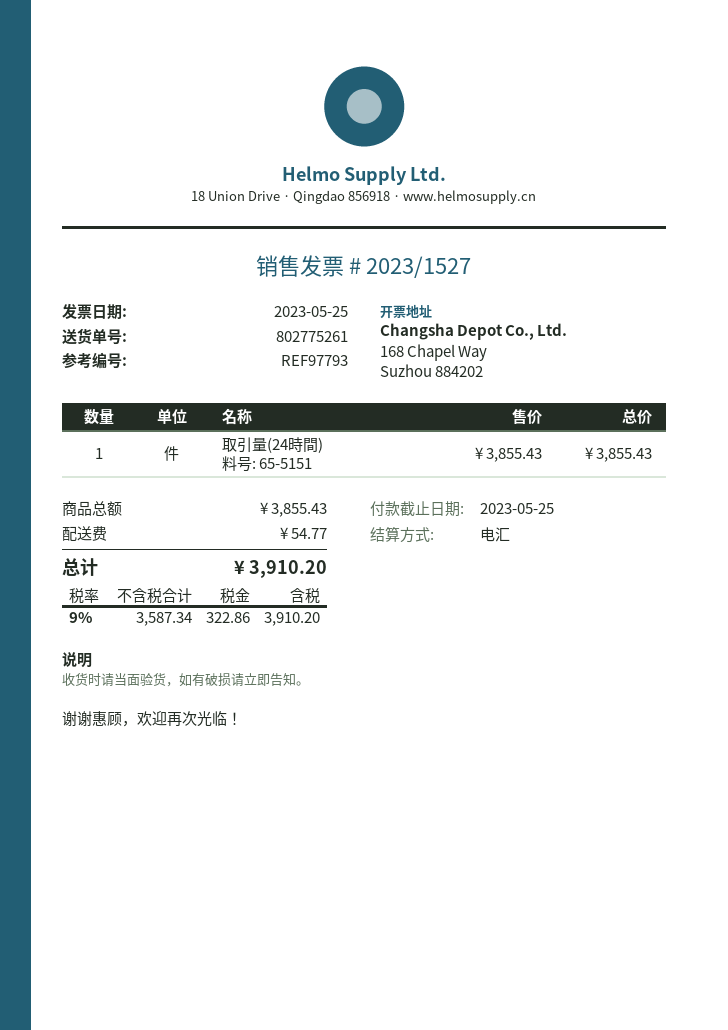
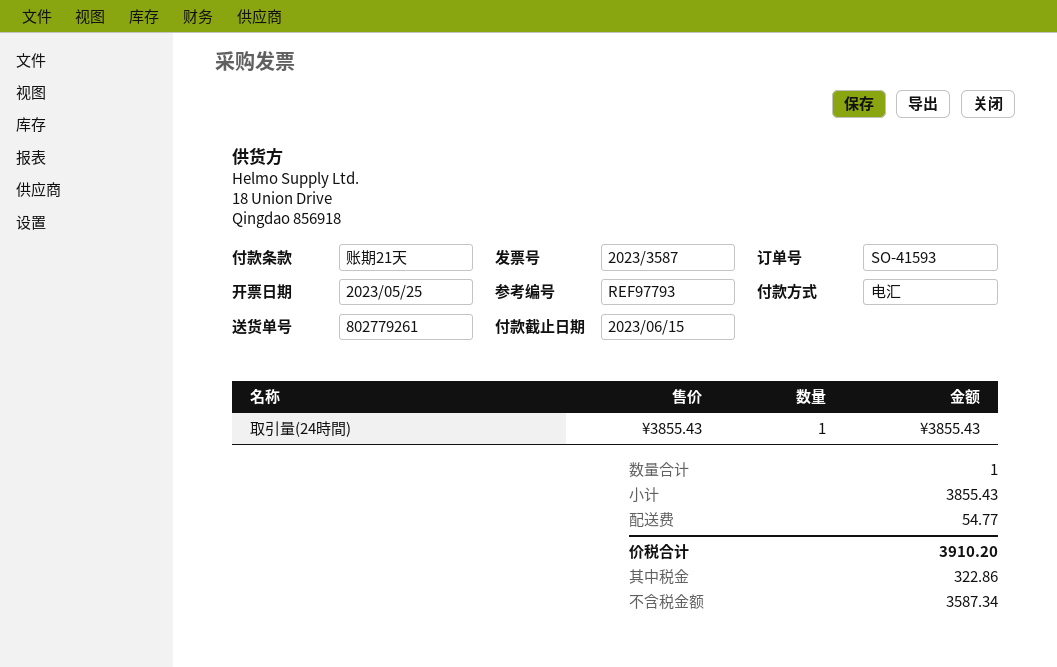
delivery note number: 802775261 -> 802779261
invoice number: 2023/1527 -> 2023/3587
due date: 2023-05-25 -> 2023-06-15

